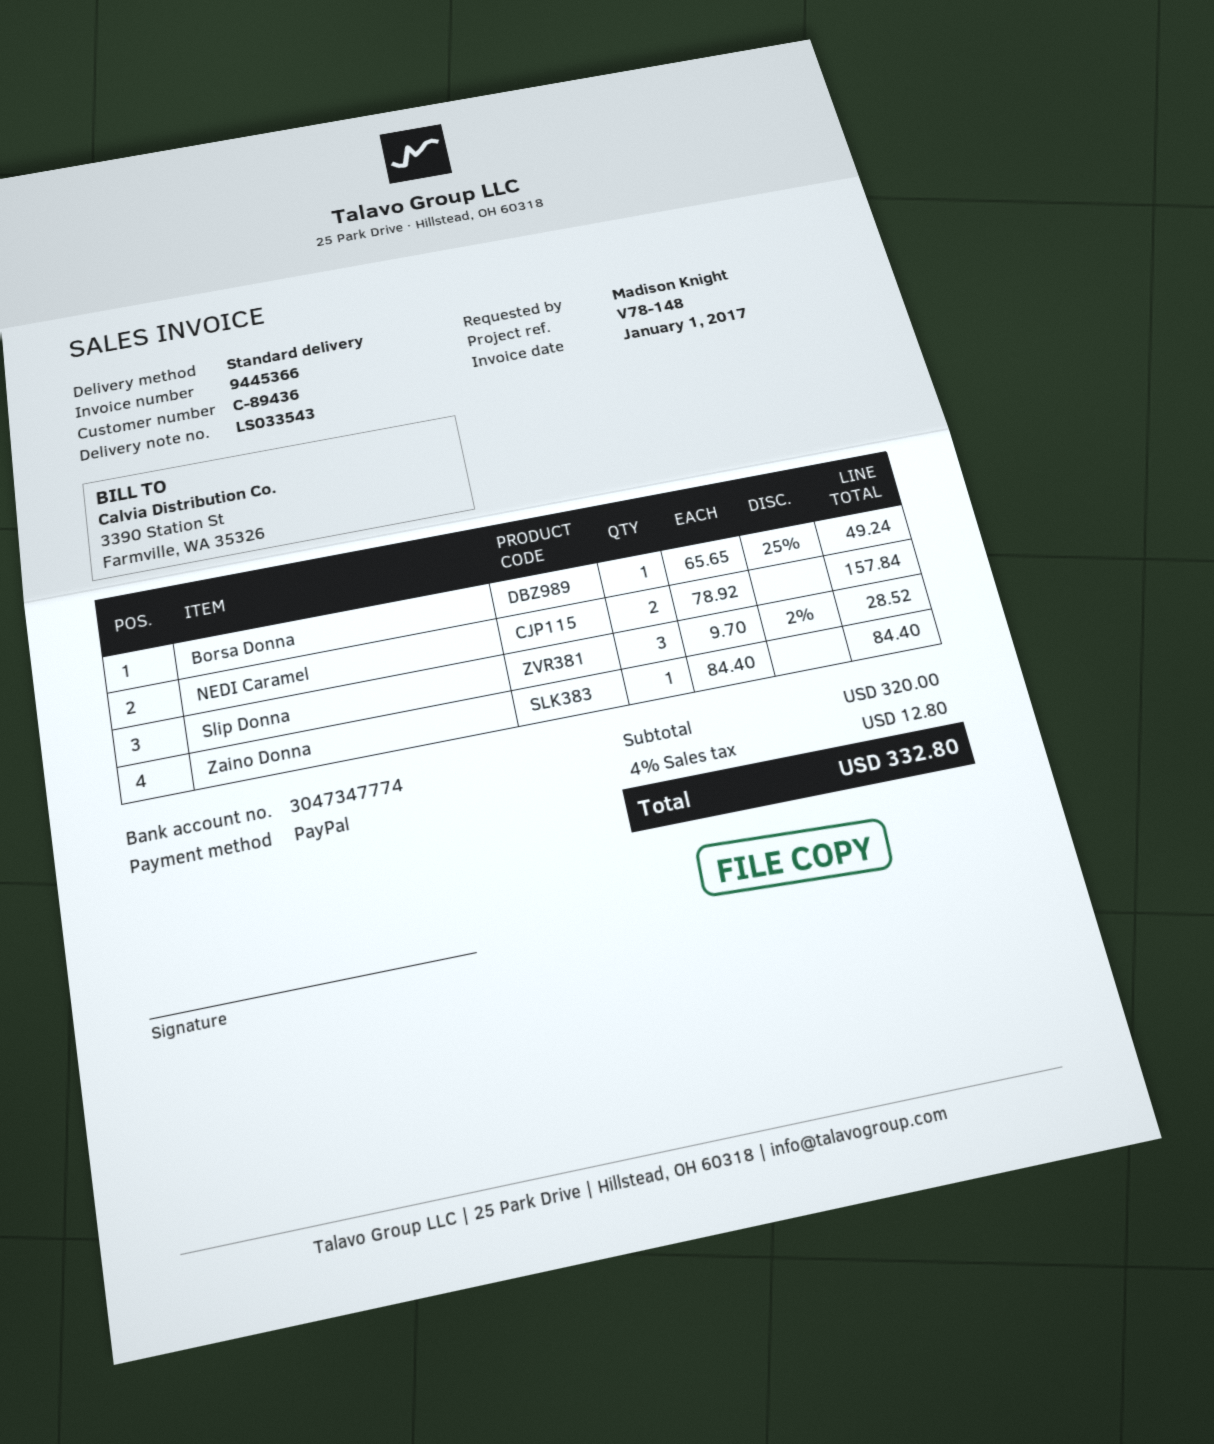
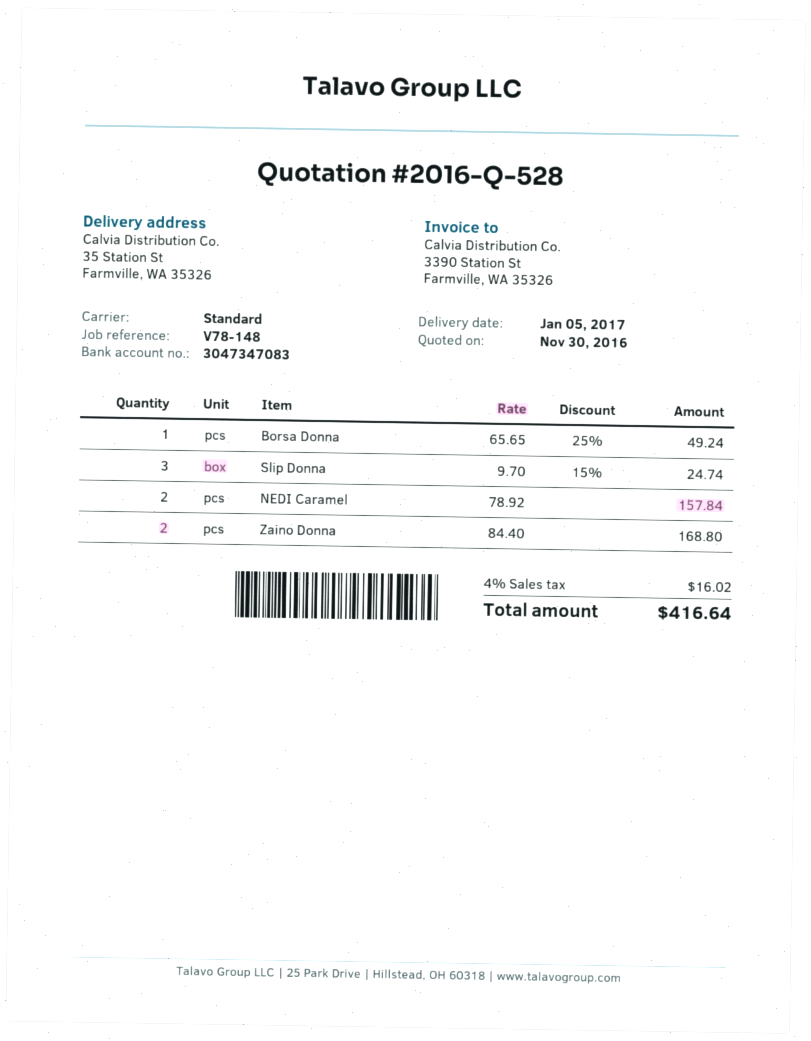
bank account: 3047347774 -> 3047347083
Slip Donna: 3 x 9.70 - 2% = 28.52 -> 3 x 9.70 - 15% = 24.74
Zaino Donna: 1 x 84.40 = 84.40 -> 2 x 84.40 = 168.80
tax: 4% = 12.80 -> 4% = 16.02
total: 332.80 -> 416.64

